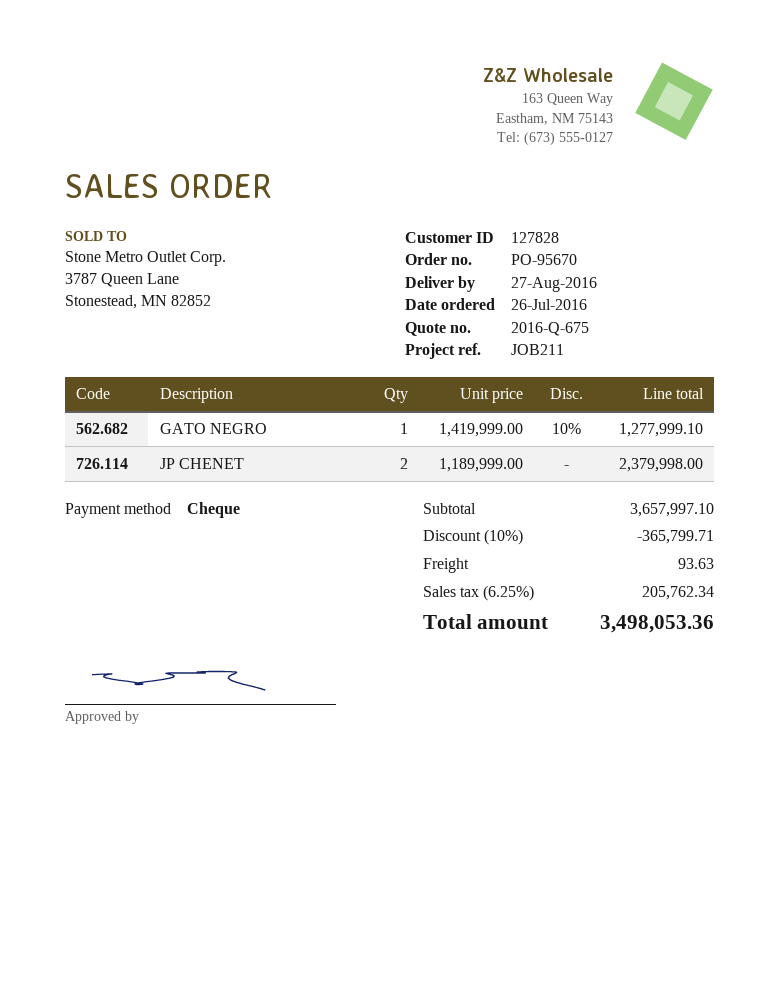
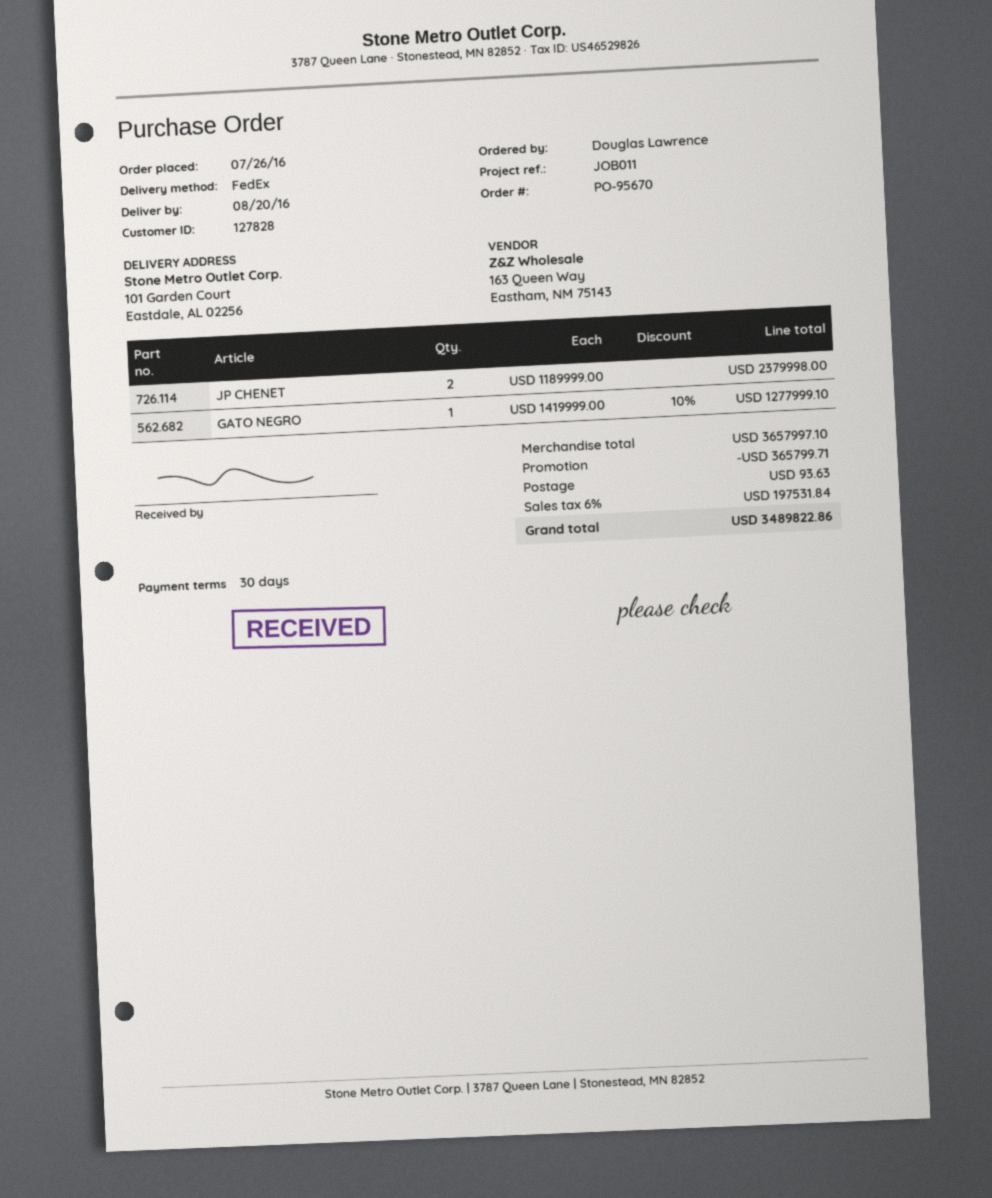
delivery date: 2016-08-27 -> 2016-08-20
reference: JOB211 -> JOB011
tax: 6.25% = 205762.34 -> 6% = 197531.84
total: 3498053.36 -> 3489822.86

